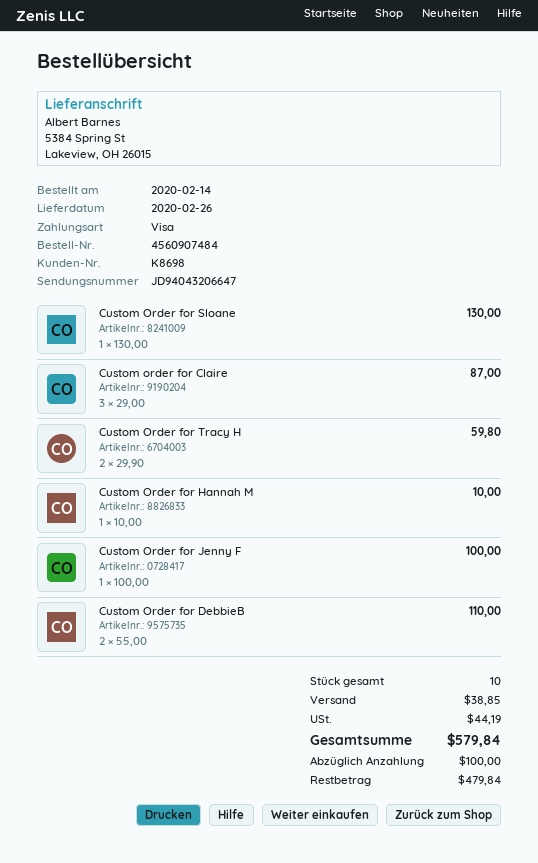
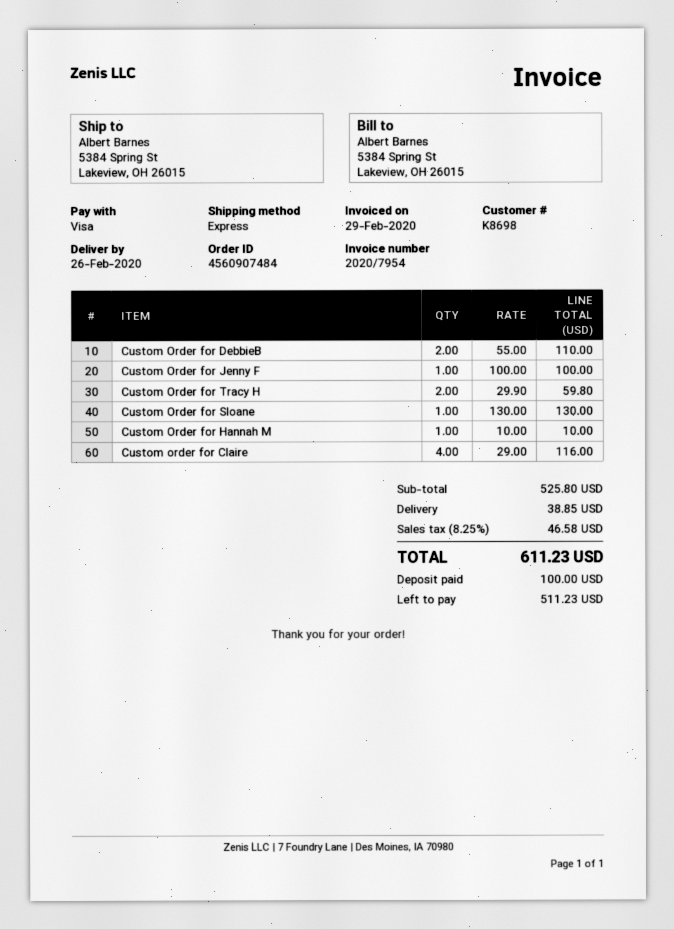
Custom order for Claire: 3 x 29.00 = 87.00 -> 4 x 29.00 = 116.00
tax: 44.19 -> 46.58
total: 579.84 -> 611.23
balance: 479.84 -> 511.23

